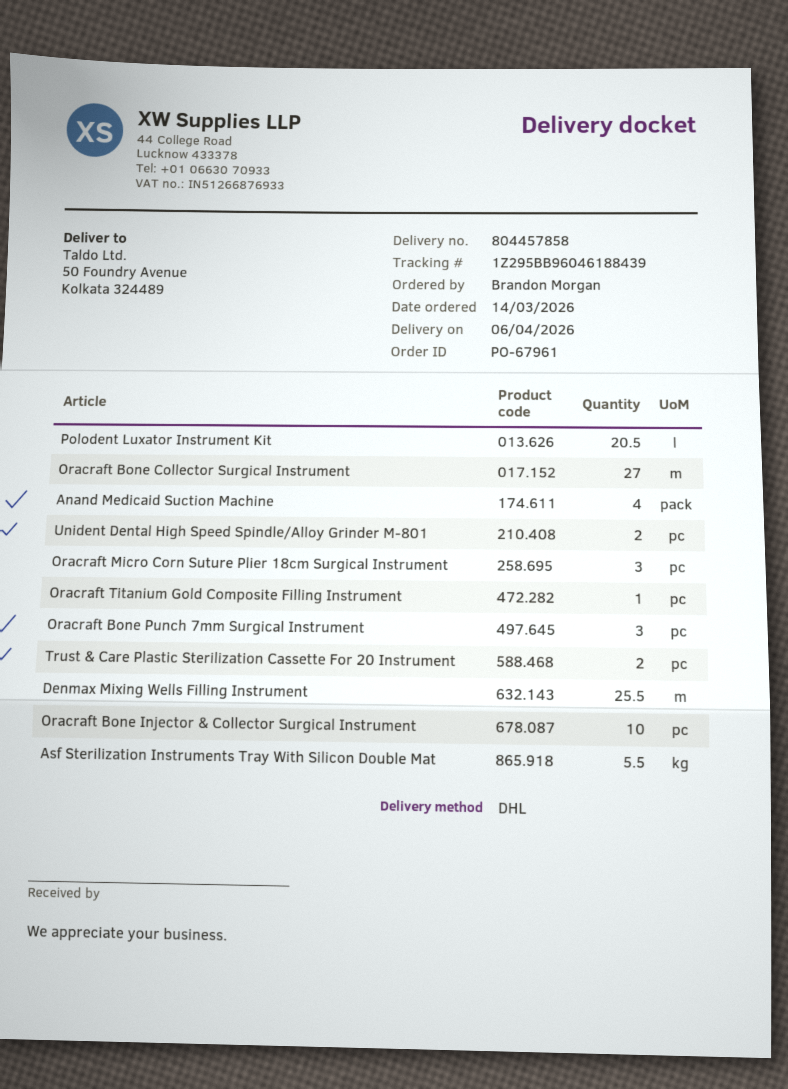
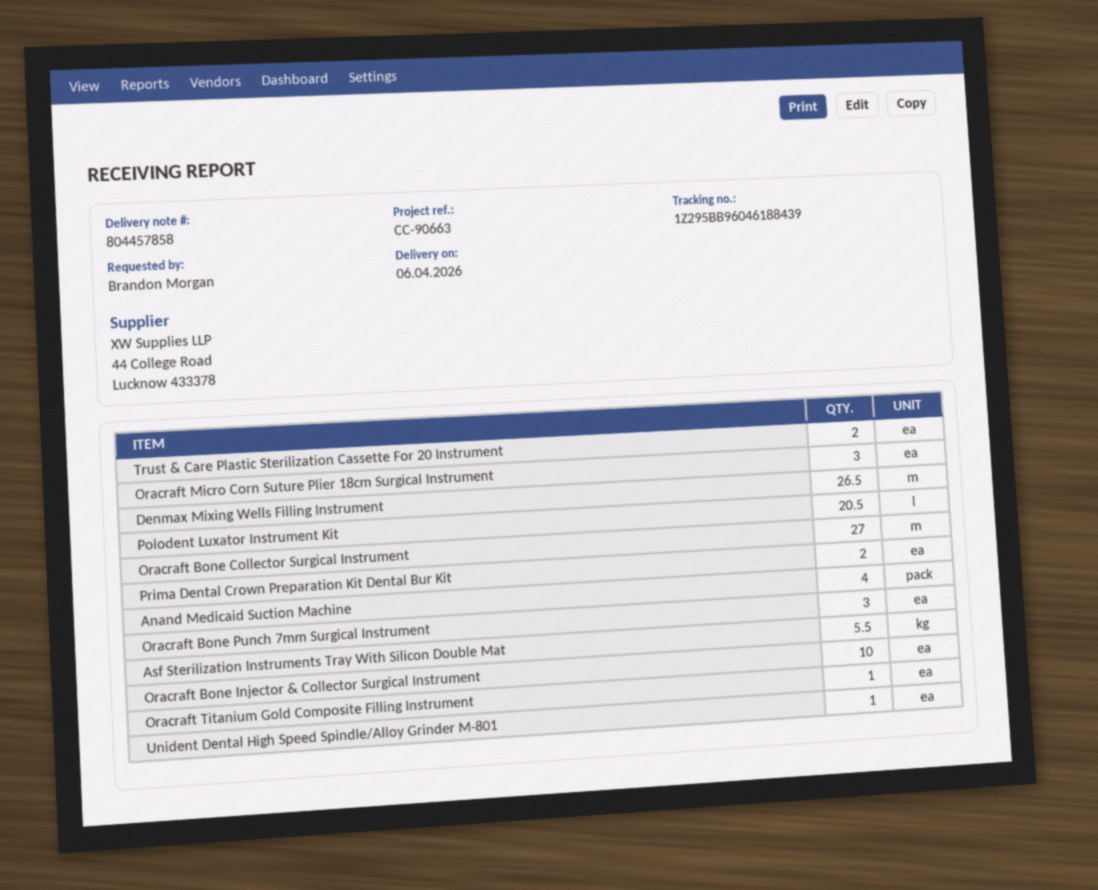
Unident Dental High Speed Spindle/Alloy Grinder M-801: 2 -> 1
Denmax Mixing Wells Filling Instrument: 25.5 -> 26.5
Prima Dental Crown Preparation Kit Dental Bur Kit: none -> 2

